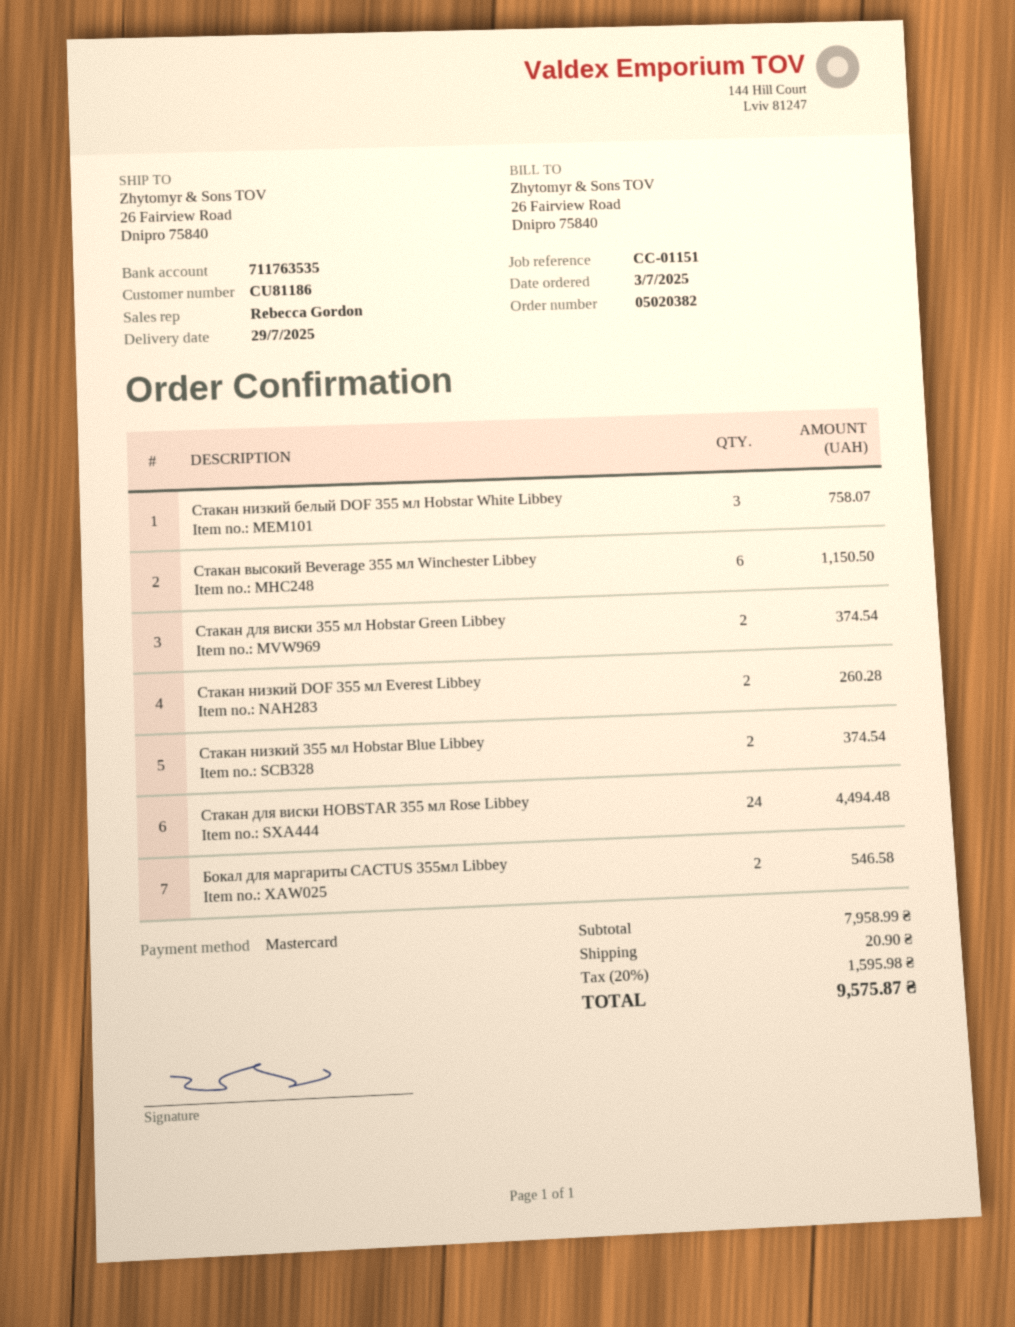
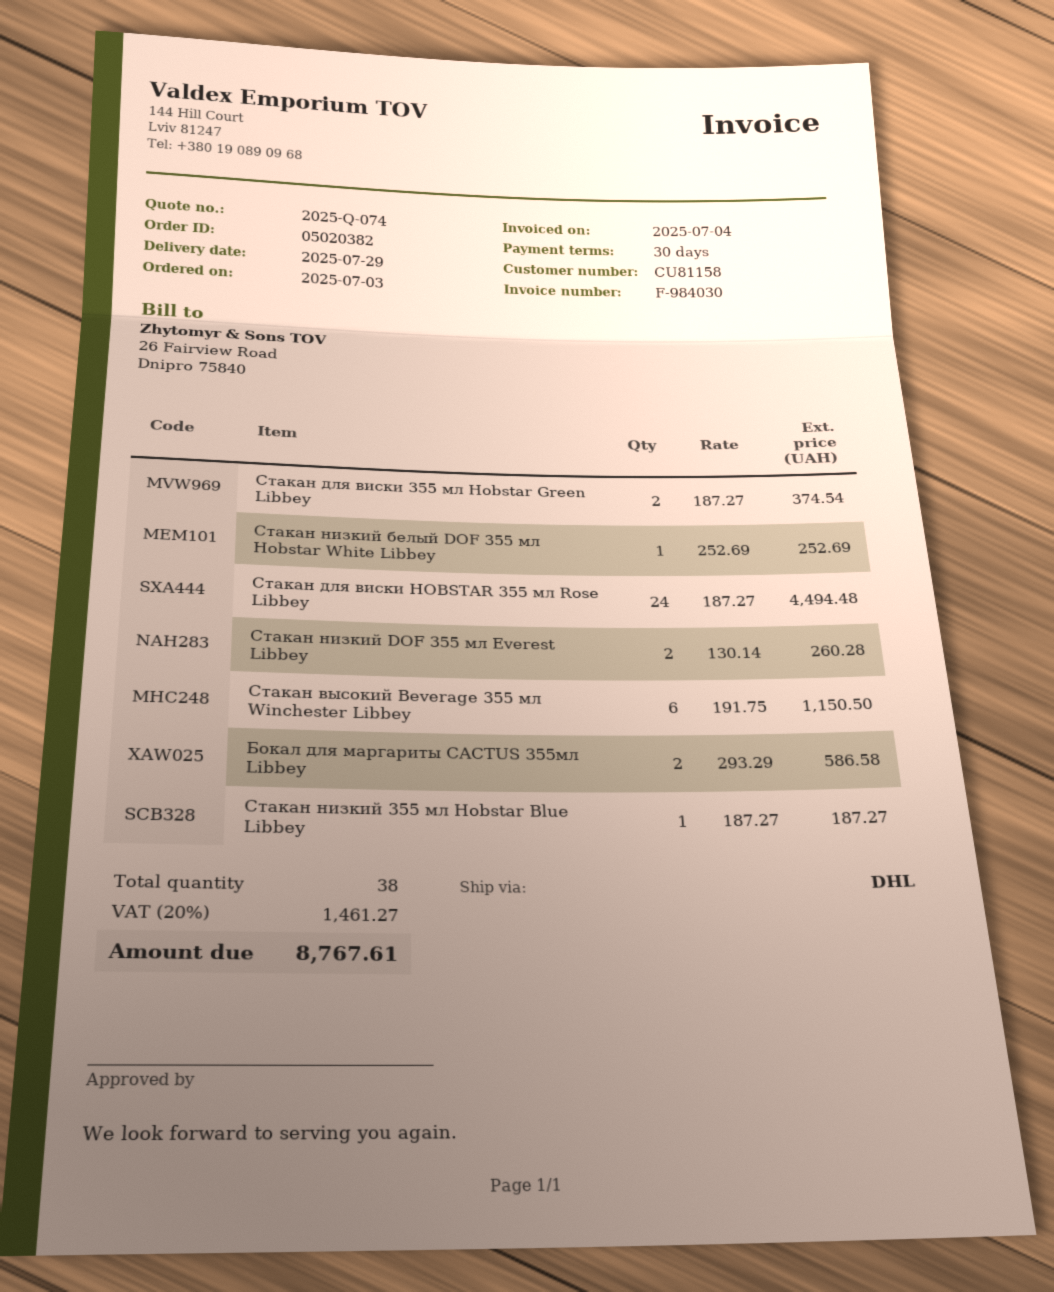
customer number: CU81186 -> CU81158
Стакан низкий белый DOF 355 мл Hobstar White Libbey: 3 for 758.07 -> 1 for 252.69
Стакан низкий 355 мл Hobstar Blue Libbey: 2 for 374.54 -> 1 for 187.27
Бокал для маргариты CACTUS 355мл Libbey: 2 for 546.58 -> 2 for 586.58
shipping: 20.90 -> none
tax: 20% = 1595.98 -> 20% = 1461.27
total: 9575.87 -> 8767.61

